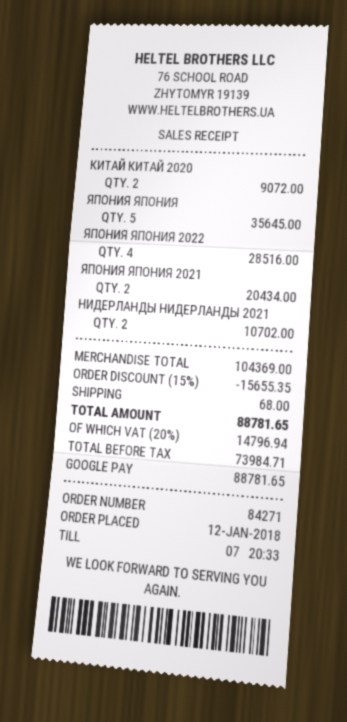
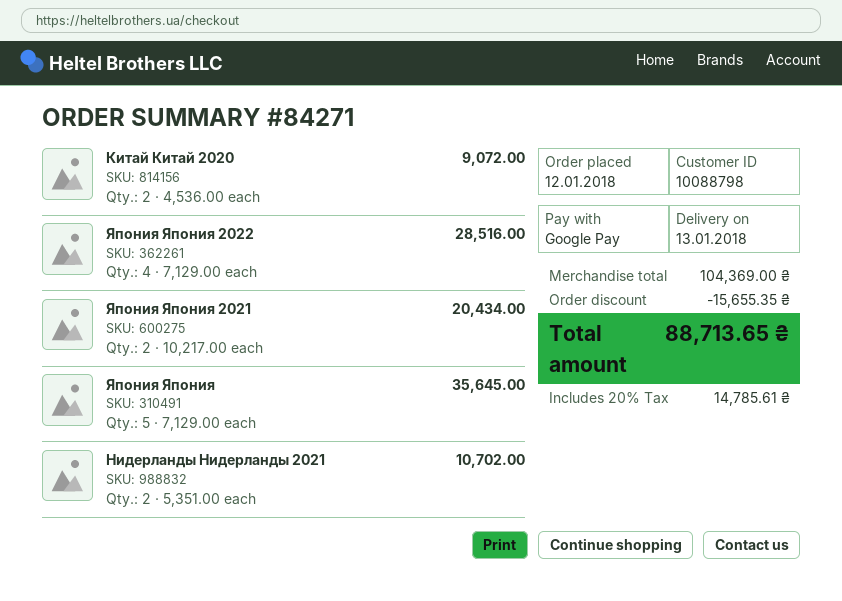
shipping: 68.00 -> none
tax: 20% = 14796.94 -> 20% = 14785.61
total: 88781.65 -> 88713.65

